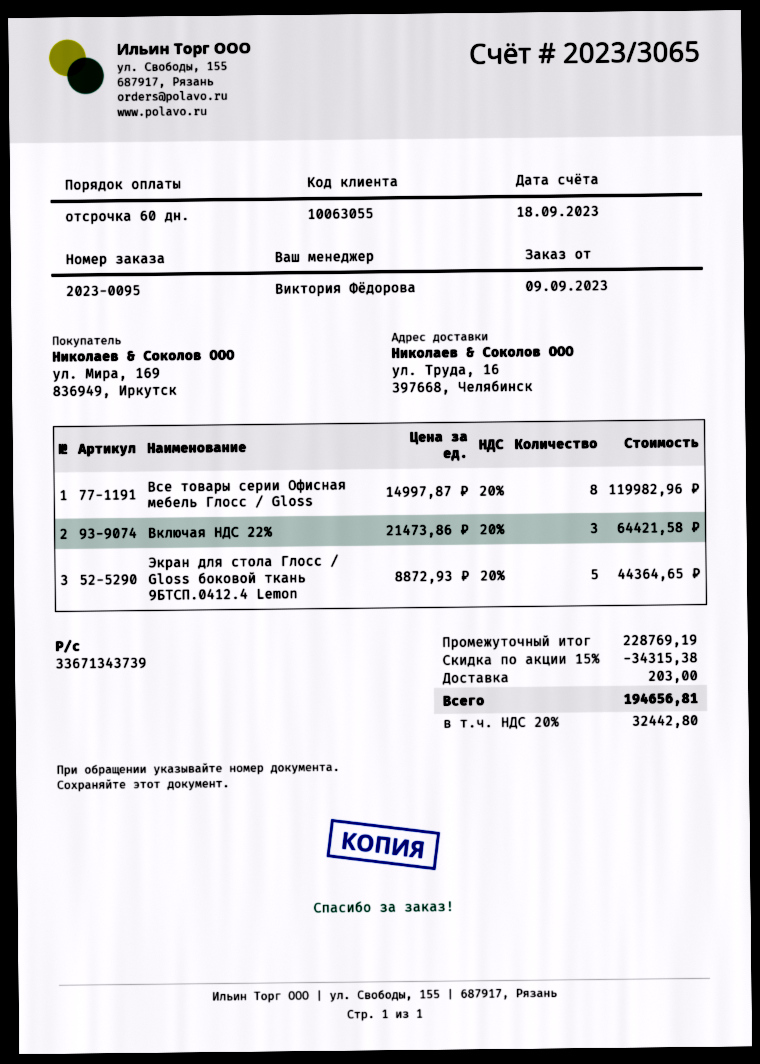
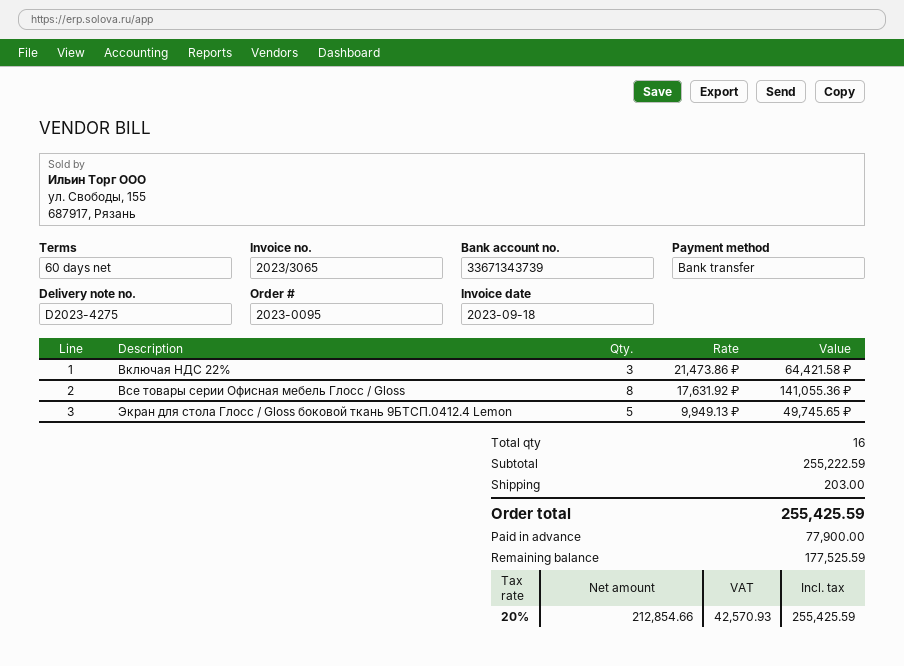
Все товары серии Офисная мебель Глосс / Gloss: 8 x 14997.87 = 119982.96 -> 8 x 17631.92 = 141055.36
Экран для стола Глосс / Gloss боковой ткань 9БТСП.0412.4 Lemon: 5 x 8872.93 = 44364.65 -> 5 x 9949.13 = 49745.65
subtotal: 228769.19 -> 255222.59
discount: 15% = 34315.38 -> none
tax: 20% = 32442.80 -> 20% = 42570.93
total: 194656.81 -> 255425.59

